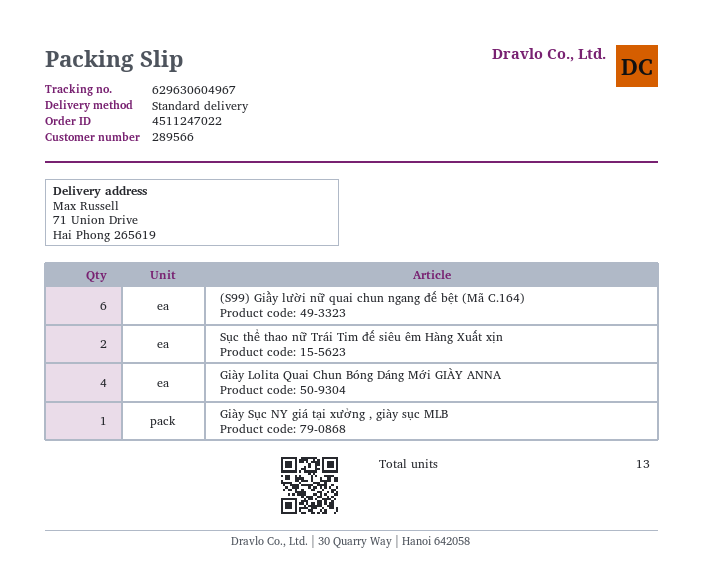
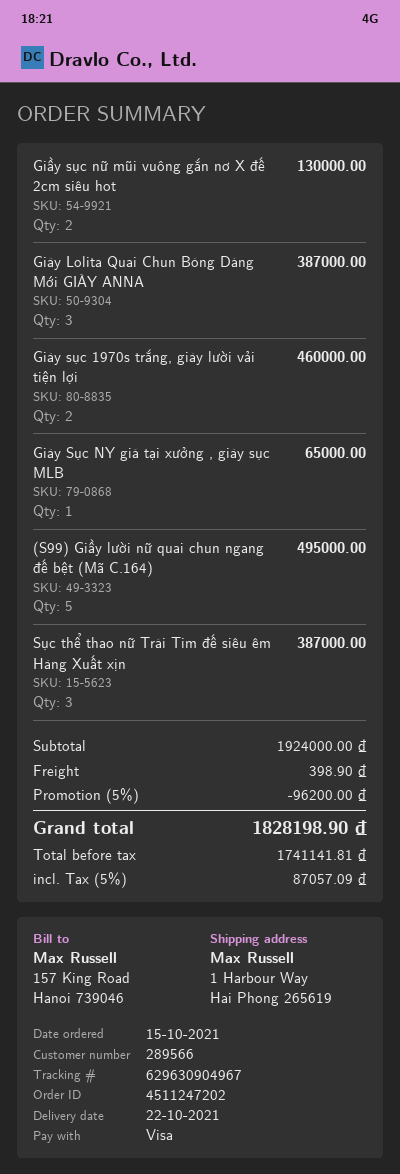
order number: 4511247022 -> 4511247202
tracking number: 629630604967 -> 629630904967
ship to: 71 Union Drive, Hai Phong 265619 -> 1 Harbour Way, Hai Phong 265619
(S99) Giầy lười nữ quai chun ngang đế bệt (Mã C.164): 6 -> 5
Sục thể thao nữ Trái Tim đế siêu êm Hàng Xuất xịn: 2 -> 3
Giày Lolita Quai Chun Bóng Dáng Mới GIÀY ANNA: 4 -> 3
Giầy sục nữ mũi vuông gắn nơ X đế 2cm siêu hot: none -> 2
Giày sục 1970s trắng, giày lười vải tiện lợi: none -> 2

